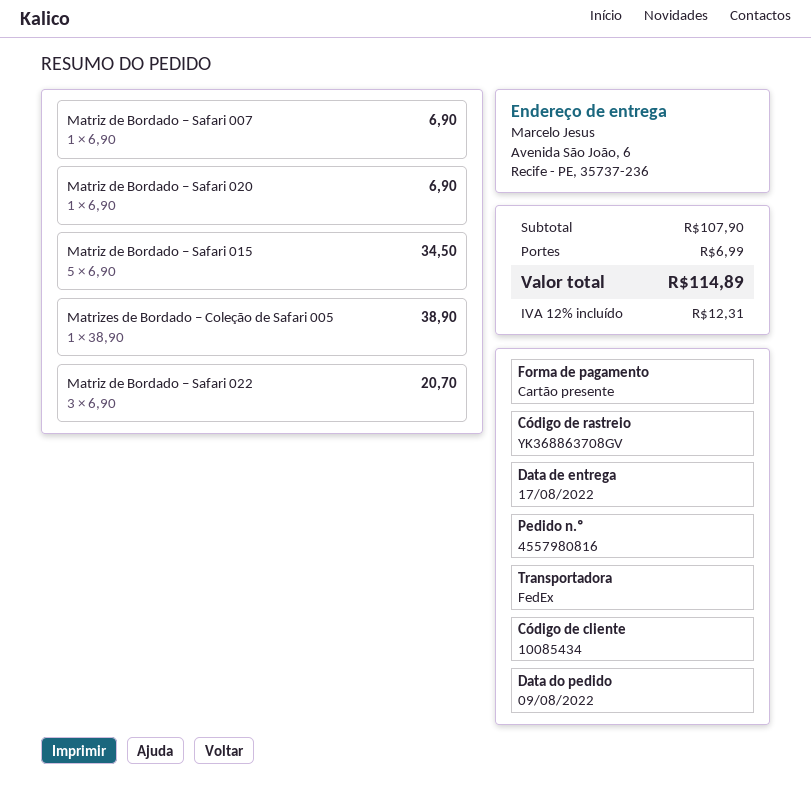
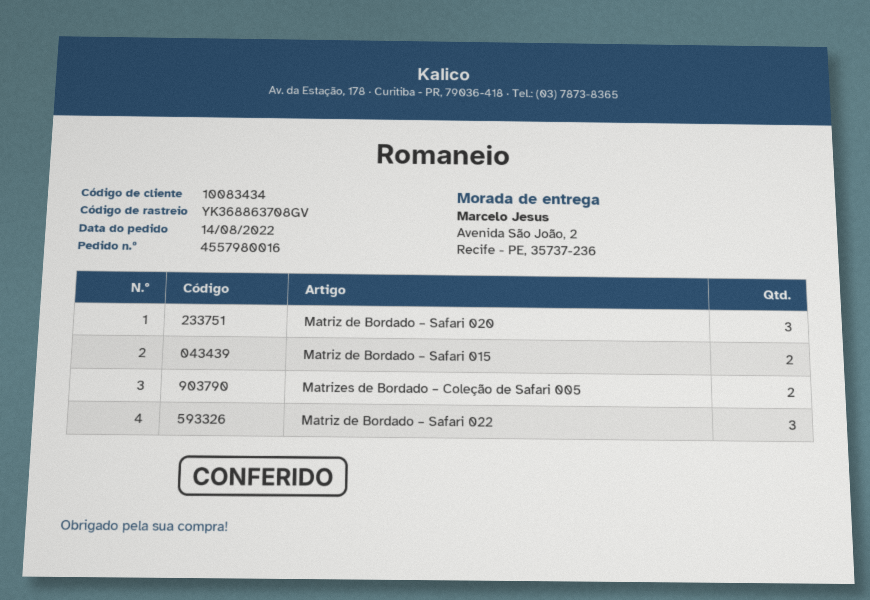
order number: 4557980816 -> 4557980016
order date: 2022-08-09 -> 2022-08-14
customer number: 10085434 -> 10083434
ship to: Avenida São João, 6, Recife - PE, 35737-236 -> Avenida São João, 2, Recife - PE, 35737-236
Matriz de Bordado – Safari 007: 1 -> none
Matriz de Bordado – Safari 020: 1 -> 3
Matriz de Bordado – Safari 015: 5 -> 2
Matrizes de Bordado – Coleção de Safari 005: 1 -> 2

